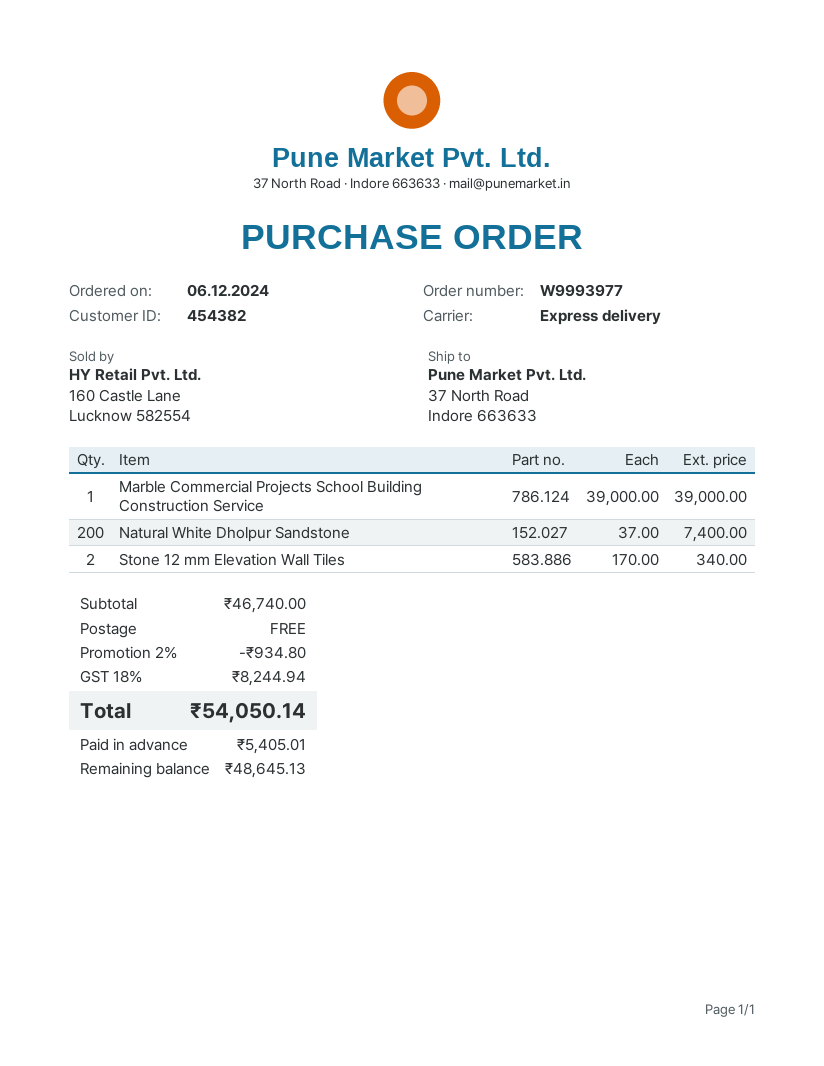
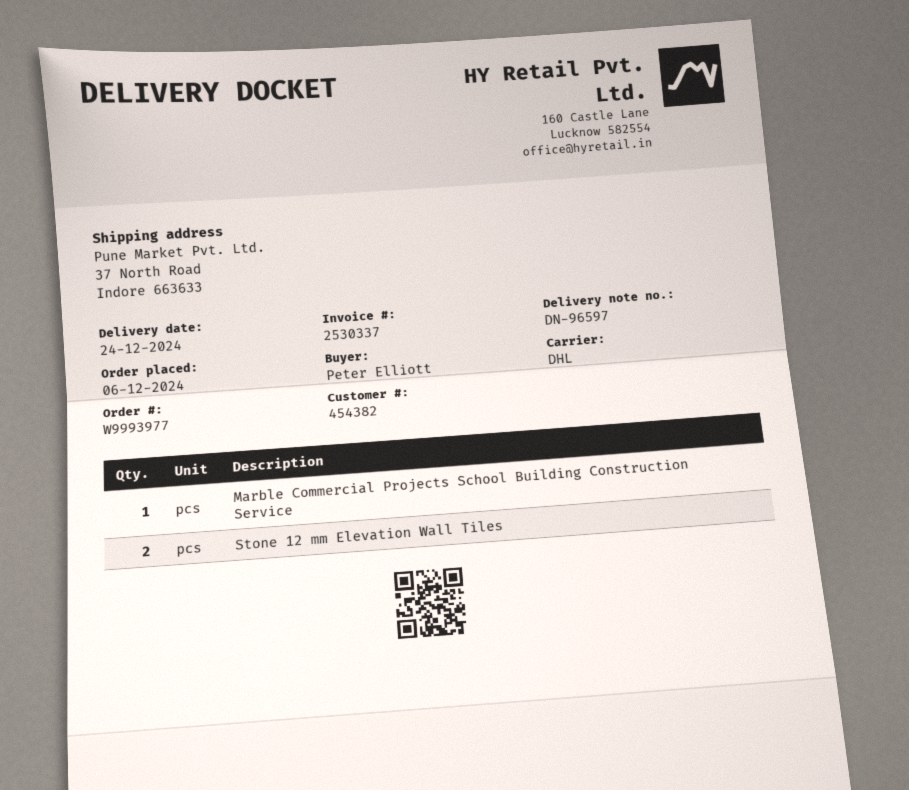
shipping method: express -> DHL
Natural White Dholpur Sandstone: 200 -> none

